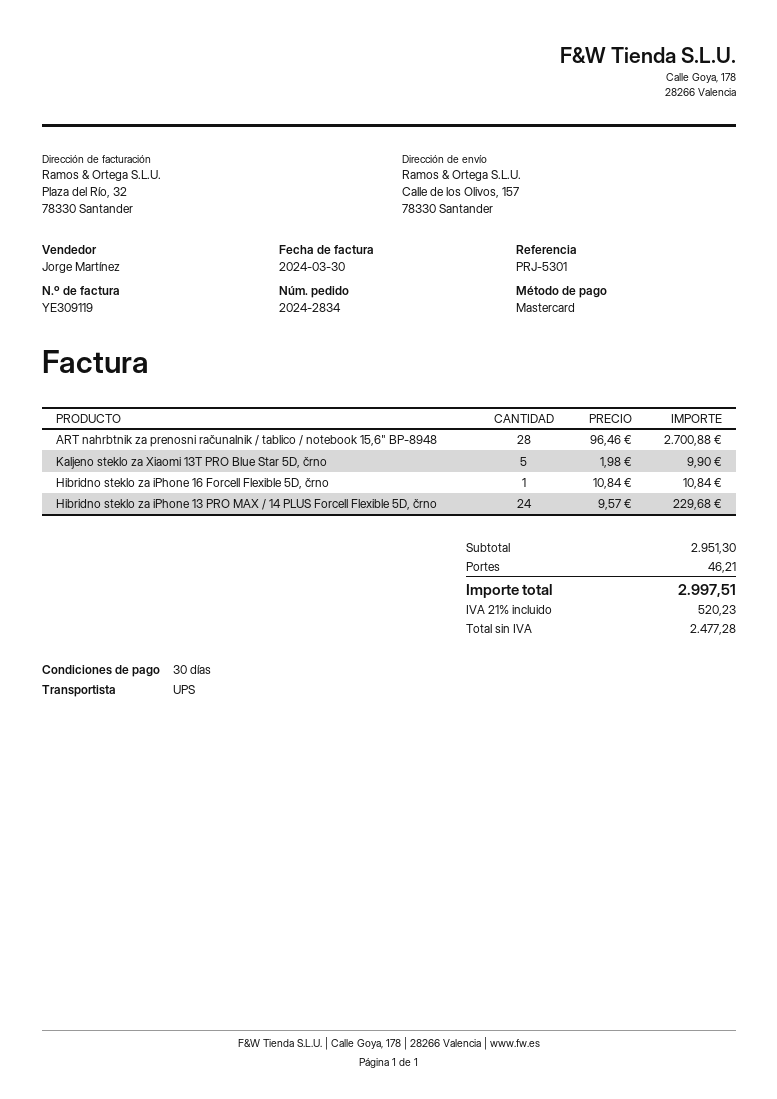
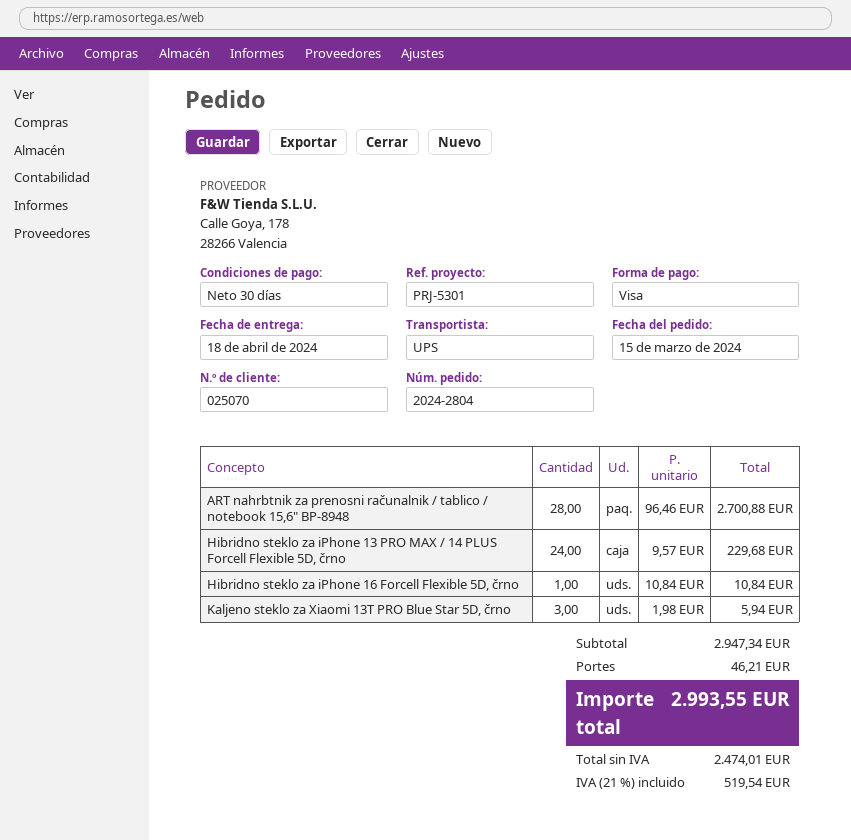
order number: 2024-2834 -> 2024-2804
payment method: Mastercard -> Visa
Kaljeno steklo za Xiaomi 13T PRO Blue Star 5D, črno: 5 x 1.98 = 9.90 -> 3 x 1.98 = 5.94
subtotal: 2951.30 -> 2947.34
net: 2477.28 -> 2474.01
tax: 21% = 520.23 -> 21% = 519.54
total: 2997.51 -> 2993.55

